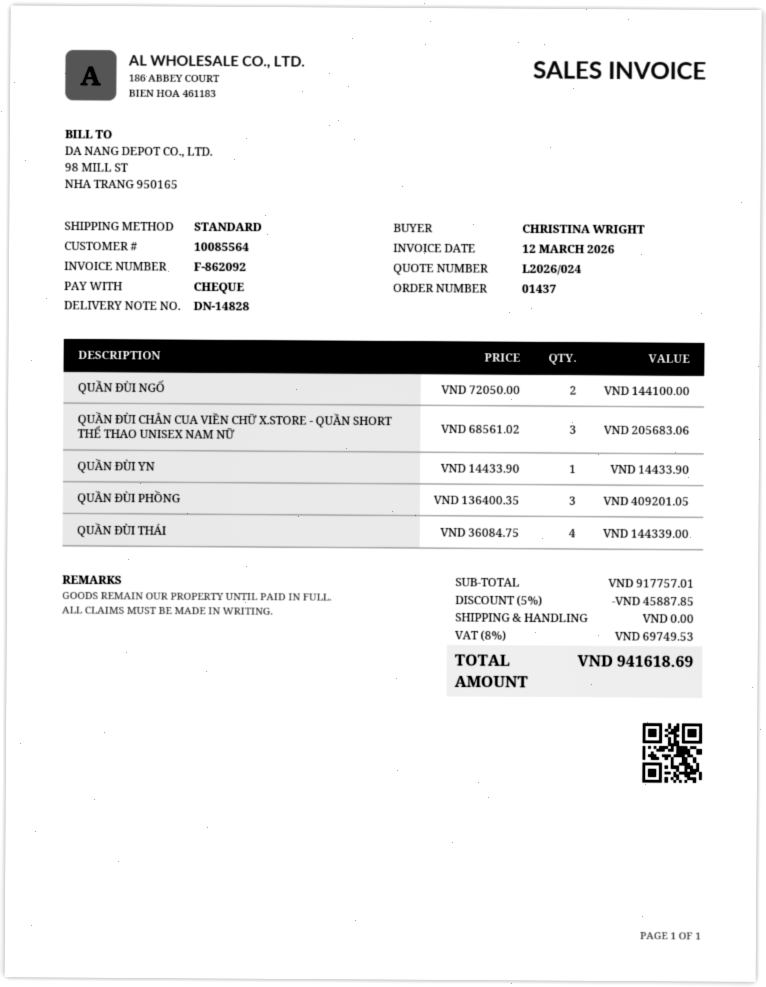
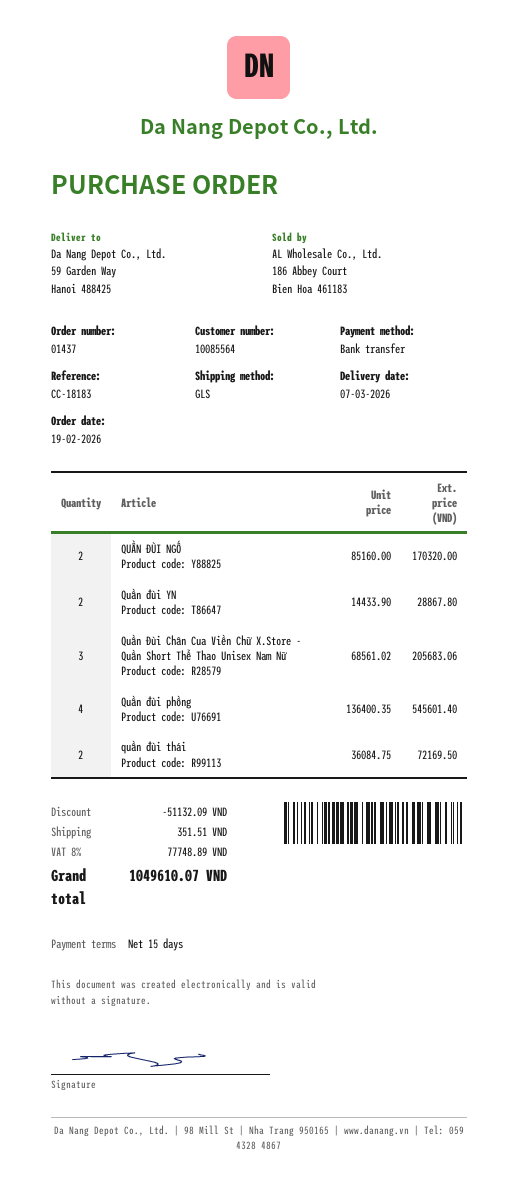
payment method: cheque -> bank transfer
shipping method: standard -> GLS
QUẦN ĐÙI NGỐ: 2 x 72050.00 = 144100.00 -> 2 x 85160.00 = 170320.00
QUẦN ĐÙI YN: 1 x 14433.90 = 14433.90 -> 2 x 14433.90 = 28867.80
QUẦN ĐÙI PHỒNG: 3 x 136400.35 = 409201.05 -> 4 x 136400.35 = 545601.40
QUẦN ĐÙI THÁI: 4 x 36084.75 = 144339.00 -> 2 x 36084.75 = 72169.50
discount: 45887.85 -> 51132.09
shipping: 0.00 -> 351.51
tax: 8% = 69749.53 -> 8% = 77748.89
total: 941618.69 -> 1049610.07

